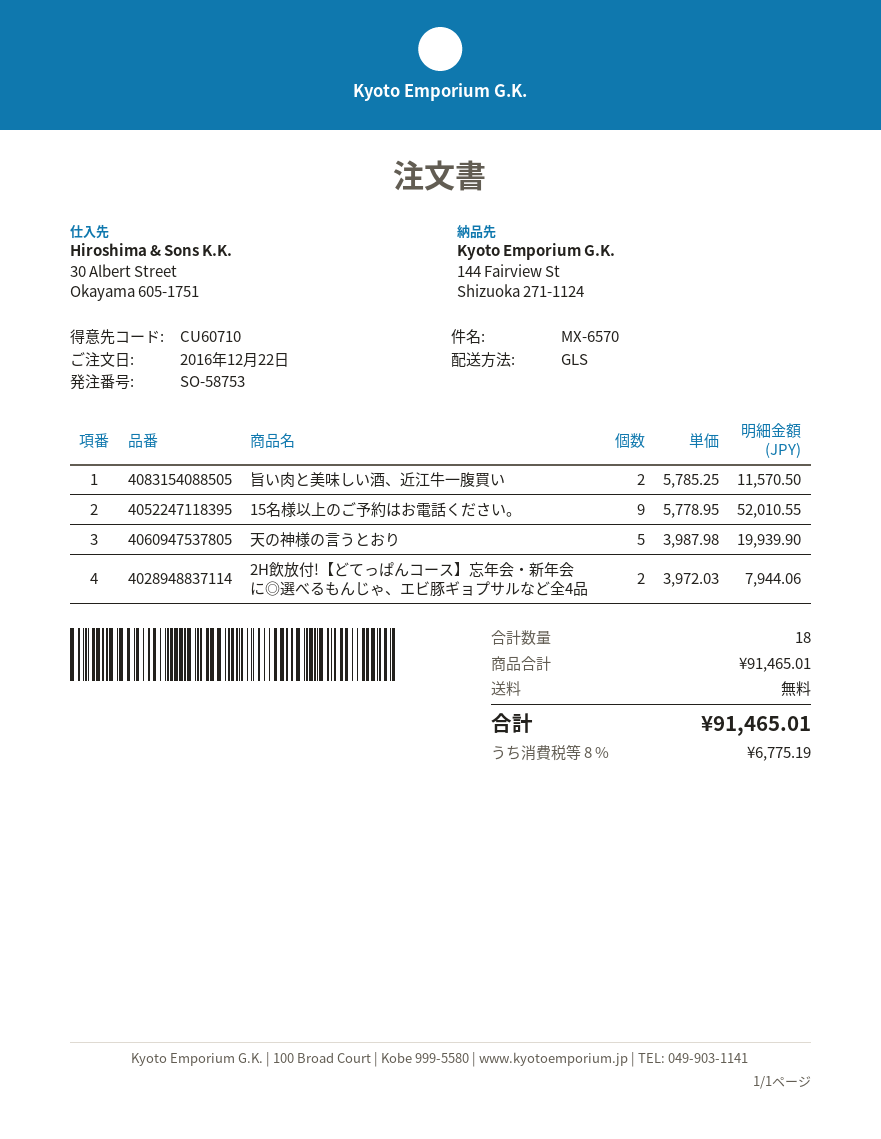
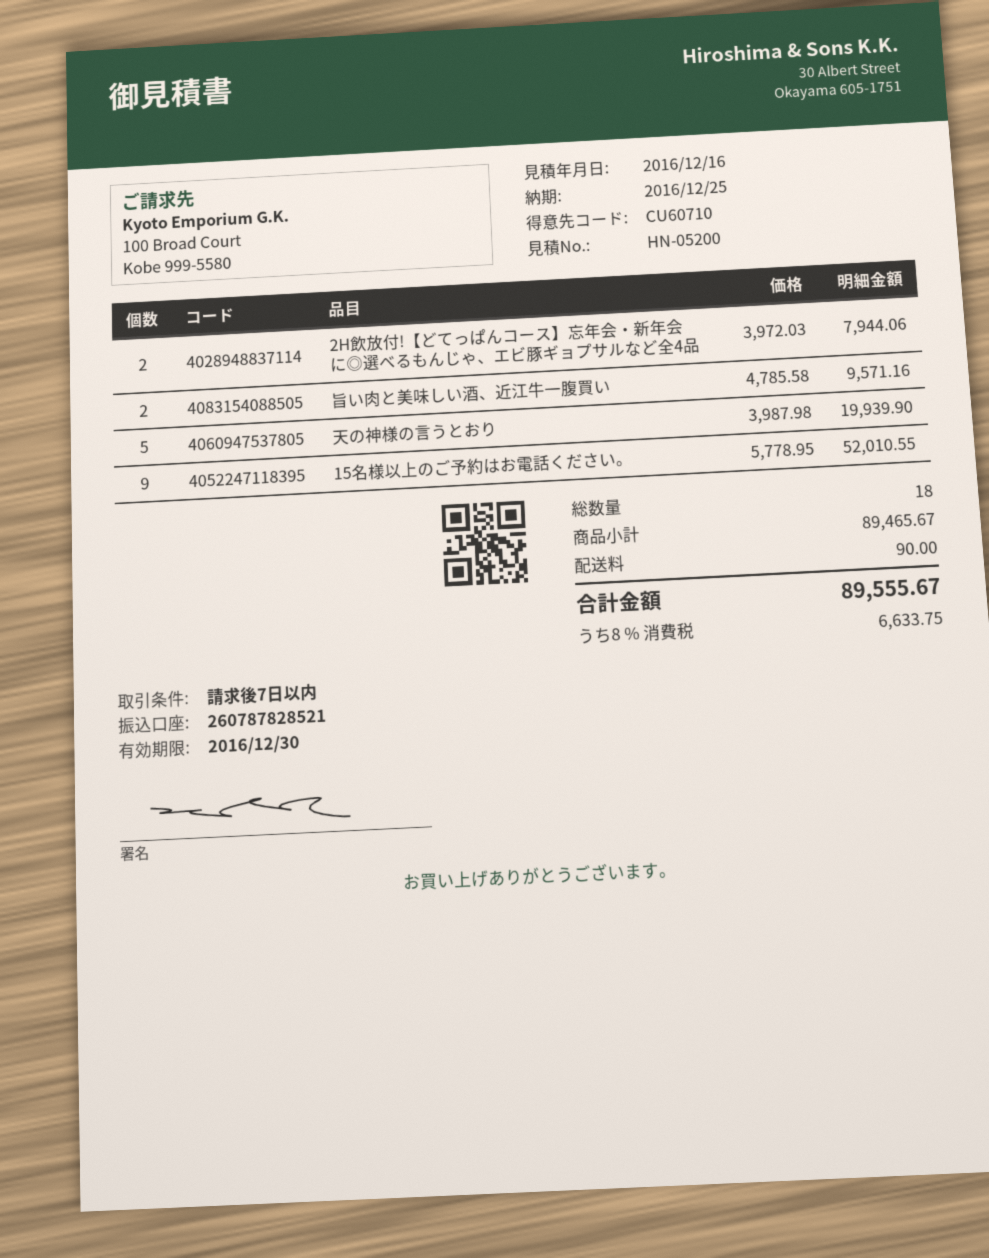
旨い肉と美味しい酒、近江牛一腹買い: 2 x 5785.25 = 11570.50 -> 2 x 4785.58 = 9571.16
subtotal: 91465.01 -> 89465.67
shipping: 0.00 -> 90.00
tax: 8% = 6775.19 -> 8% = 6633.75
total: 91465.01 -> 89555.67

